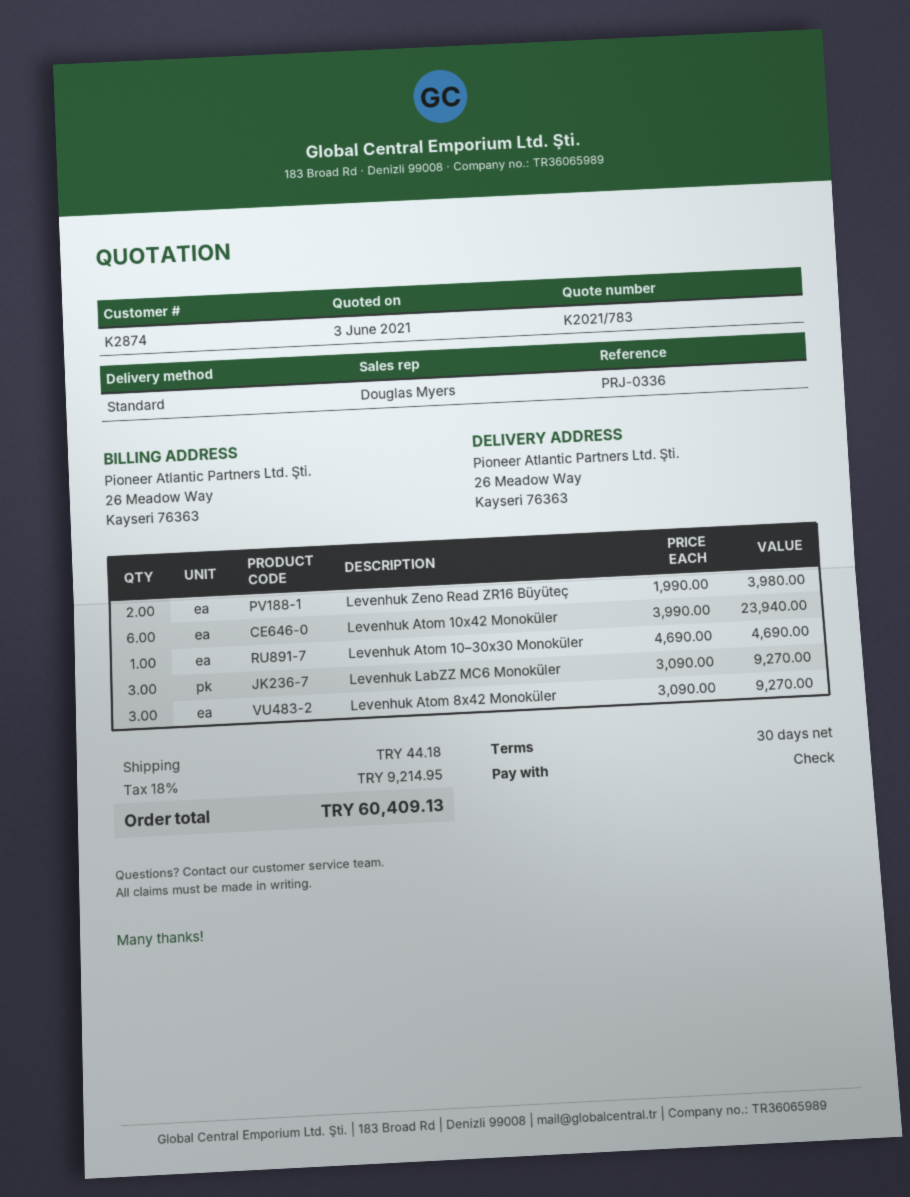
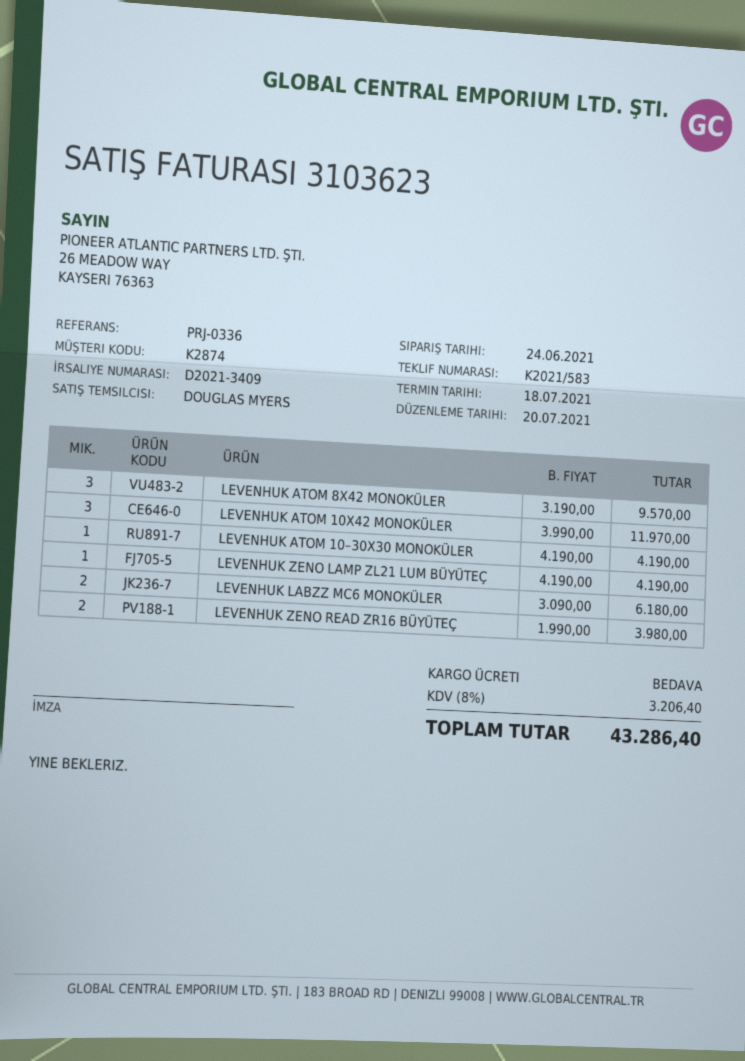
quote number: K2021/783 -> K2021/583
Levenhuk Atom 10x42 Monoküler: 6 x 3990.00 = 23940.00 -> 3 x 3990.00 = 11970.00
Levenhuk Atom 10–30x30 Monoküler: 1 x 4690.00 = 4690.00 -> 1 x 4190.00 = 4190.00
Levenhuk LabZZ MC6 Monoküler: 3 x 3090.00 = 9270.00 -> 2 x 3090.00 = 6180.00
Levenhuk Atom 8x42 Monoküler: 3 x 3090.00 = 9270.00 -> 3 x 3190.00 = 9570.00
LEVENHUK ZENO LAMP ZL21 LUM BÜYÜTEÇ: none -> 1 x 4190.00 = 4190.00
shipping: 44.18 -> 0.00
tax: 18% = 9214.95 -> 8% = 3206.40
total: 60409.13 -> 43286.40

